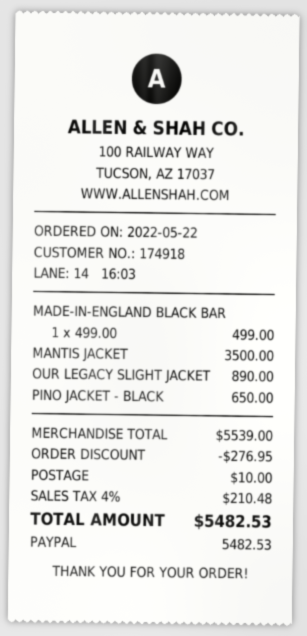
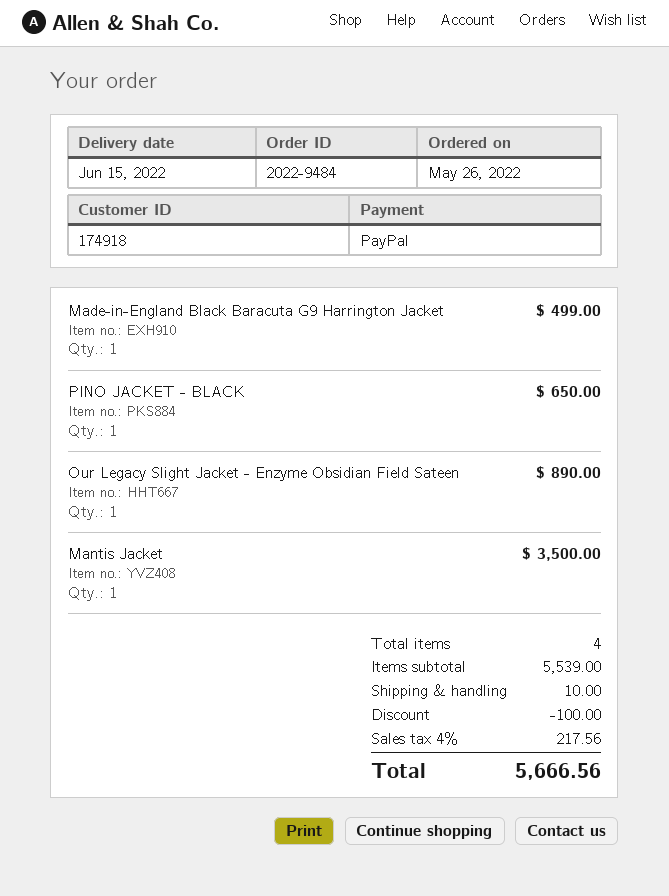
order date: 2022-05-22 -> 2022-05-26
discount: 276.95 -> 100.00
tax: 4% = 210.48 -> 4% = 217.56
total: 5482.53 -> 5666.56

